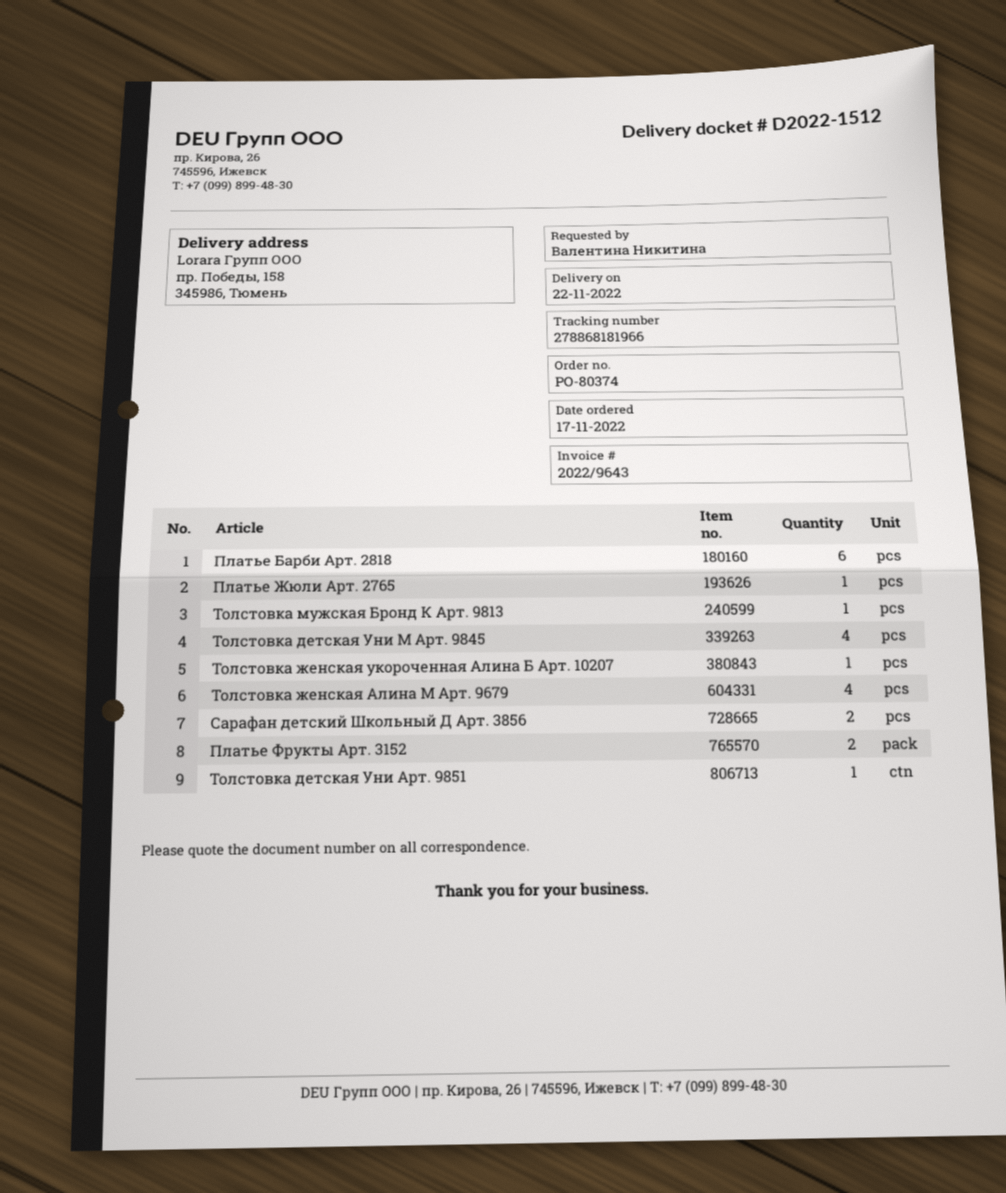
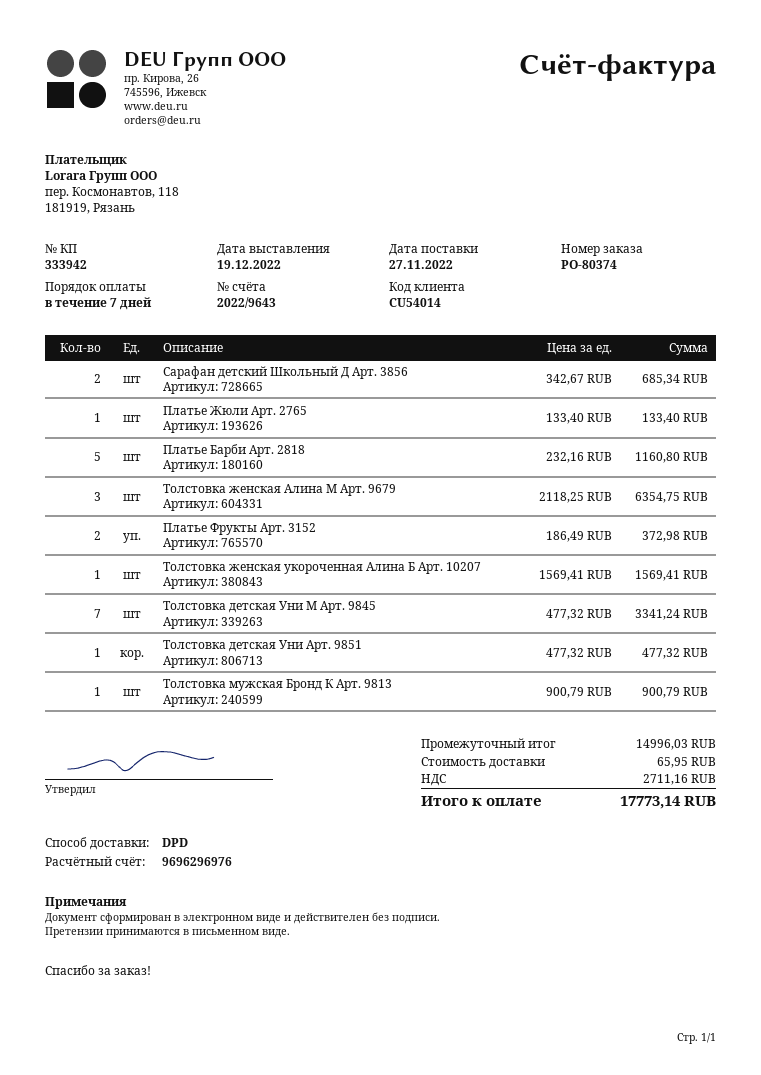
delivery date: 2022-11-22 -> 2022-11-27
Платье Барби Арт. 2818: 6 -> 5
Толстовка детская Уни М Арт. 9845: 4 -> 7
Толстовка женская Алина М Арт. 9679: 4 -> 3

